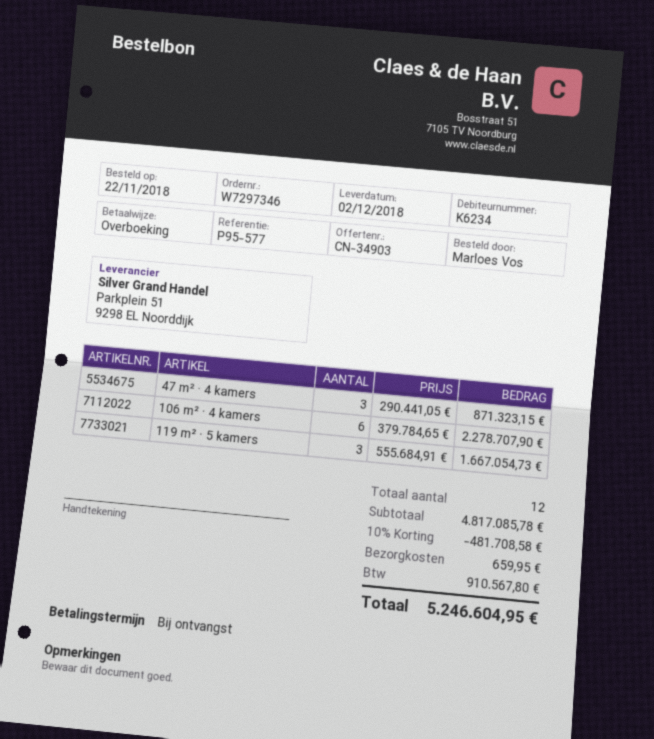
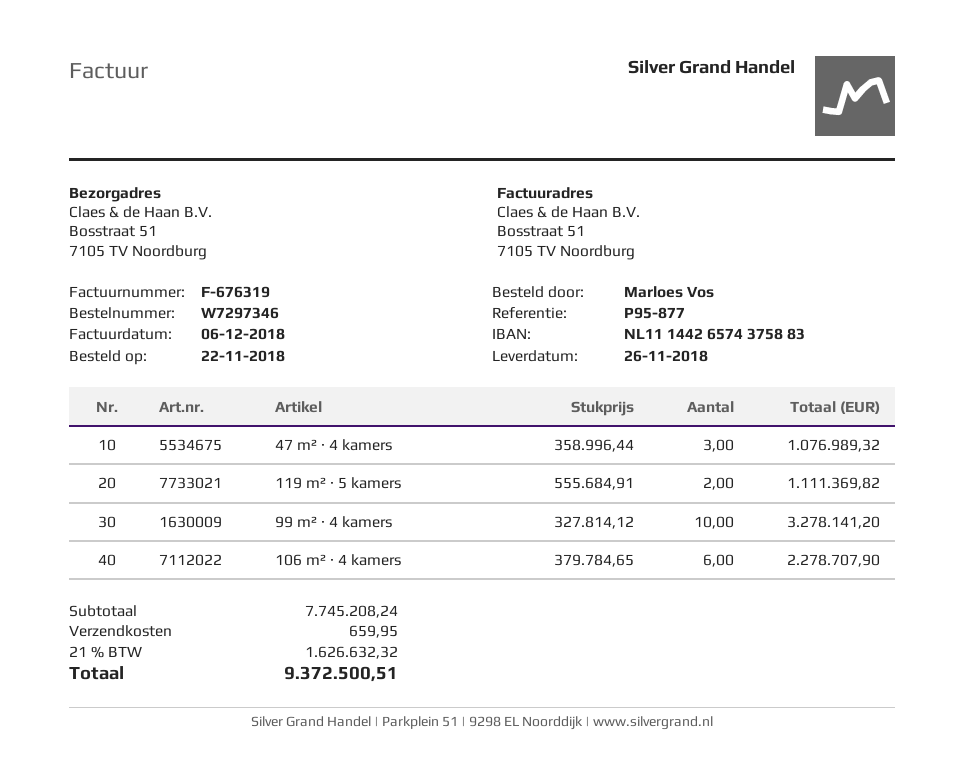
delivery date: 2018-12-02 -> 2018-11-26
reference: P95-577 -> P95-877
47 m² · 4 kamers: 3 x 290441.05 = 871323.15 -> 3 x 358996.44 = 1076989.32
119 m² · 5 kamers: 3 x 555684.91 = 1667054.73 -> 2 x 555684.91 = 1111369.82
99 m² · 4 kamers: none -> 10 x 327814.12 = 3278141.20
subtotal: 4817085.78 -> 7745208.24
discount: 10% = 481708.58 -> none
tax: 910567.80 -> 1626632.32
total: 5246604.95 -> 9372500.51

